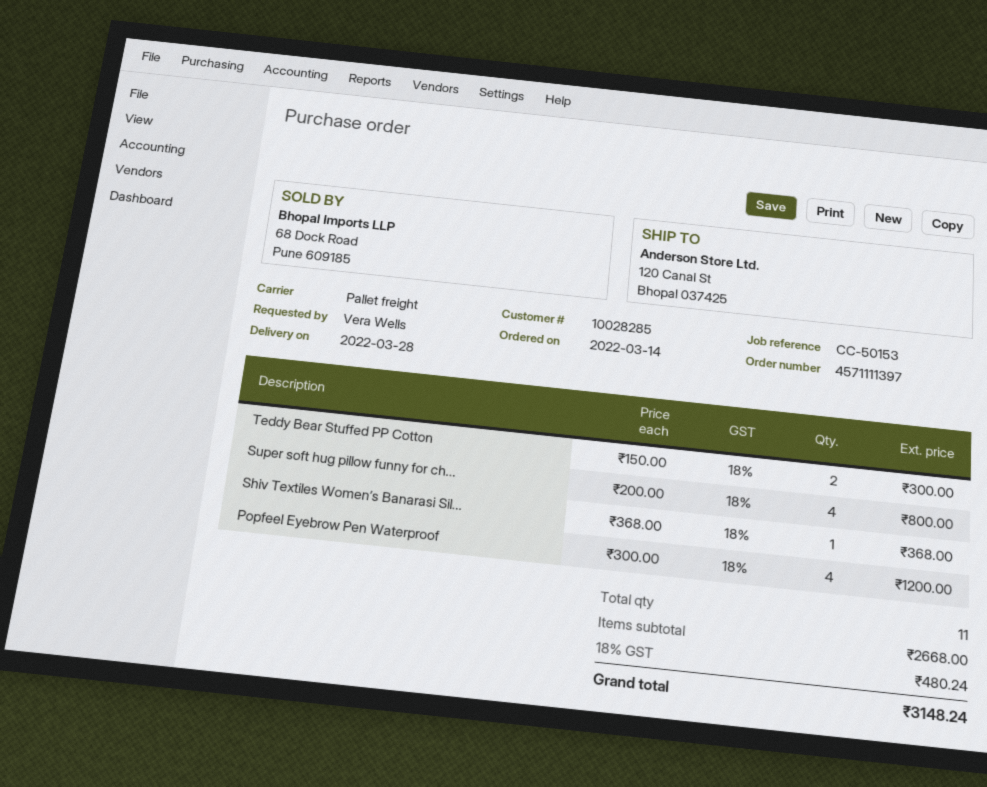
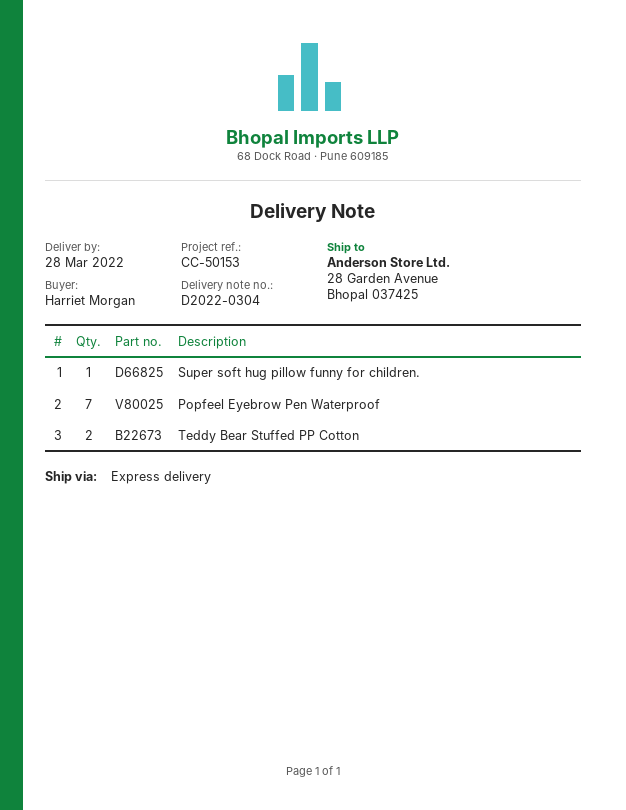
ordered by: Vera Wells -> Harriet Morgan
shipping method: pallet freight -> express
ship to: 120 Canal St, Bhopal 037425 -> 28 Garden Avenue, Bhopal 037425
Super soft hug pillow funny for ch...: 4 -> 1
Shiv Textiles Women’s Banarasi Sil...: 1 -> none
Popfeel Eyebrow Pen Waterproof: 4 -> 7

